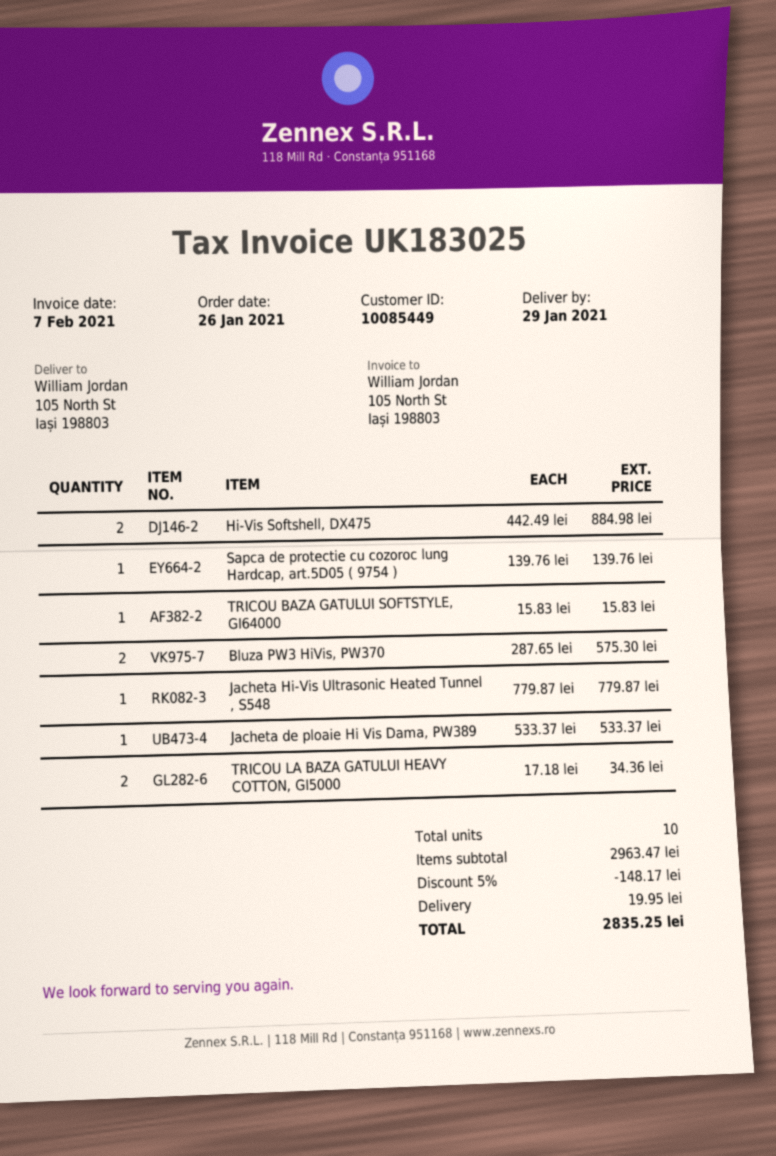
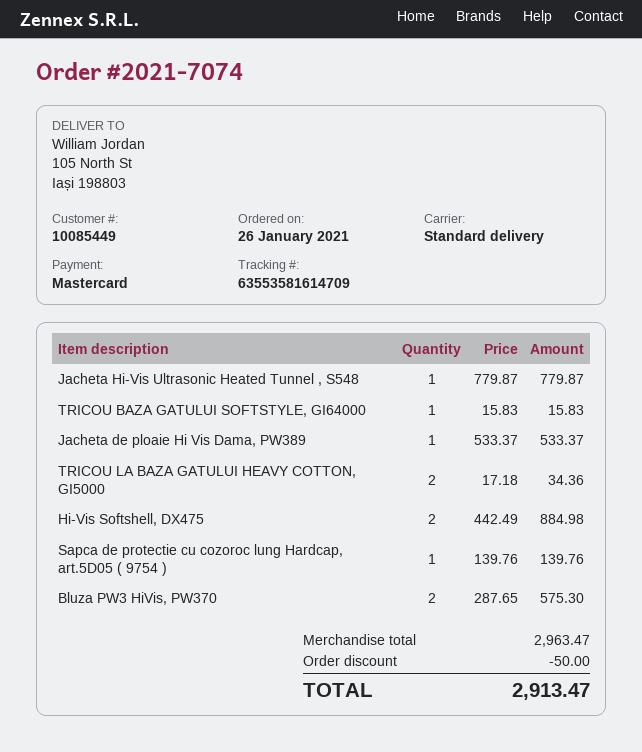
discount: 148.17 -> 50.00
shipping: 19.95 -> none
total: 2835.25 -> 2913.47

